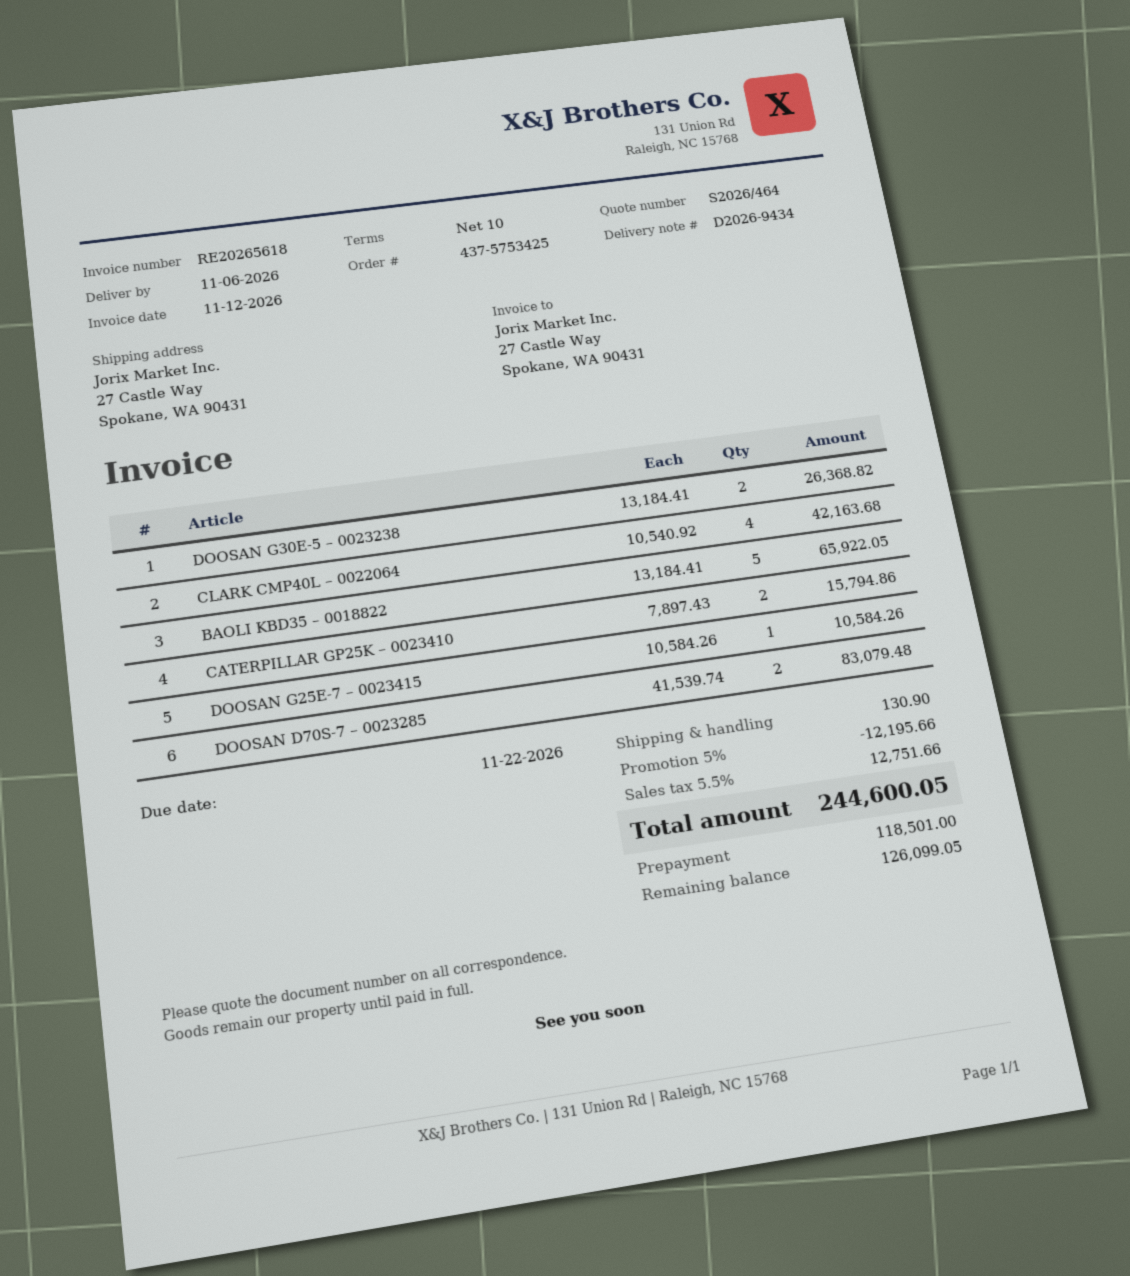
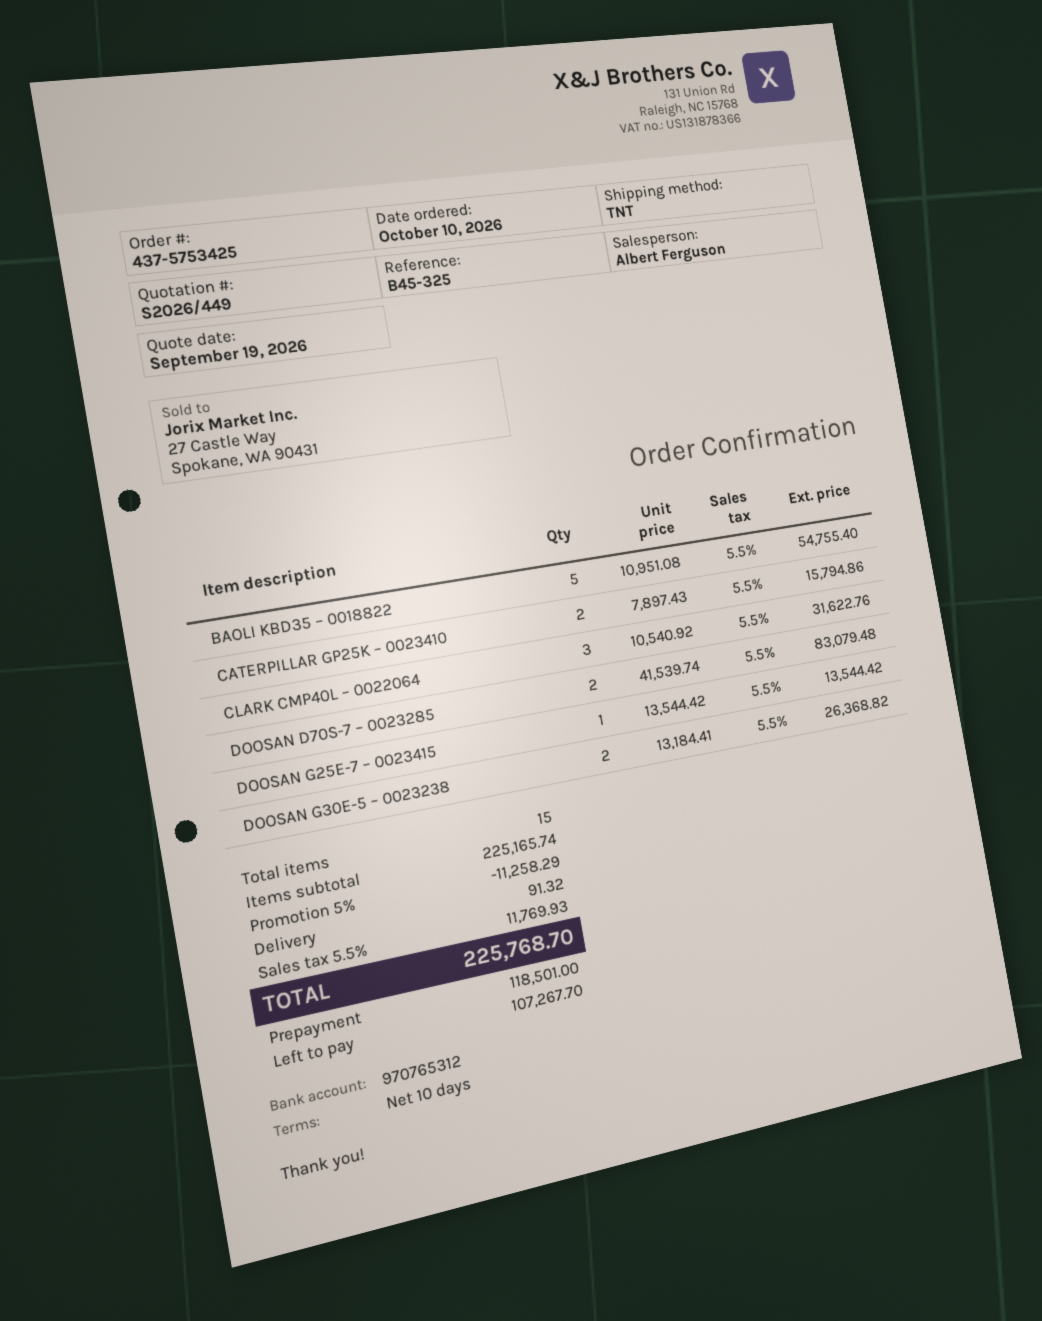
quote number: S2026/464 -> S2026/449
CLARK CMP40L – 0022064: 4 x 10540.92 = 42163.68 -> 3 x 10540.92 = 31622.76
BAOLI KBD35 – 0018822: 5 x 13184.41 = 65922.05 -> 5 x 10951.08 = 54755.40
DOOSAN G25E-7 – 0023415: 1 x 10584.26 = 10584.26 -> 1 x 13544.42 = 13544.42
discount: 5% = 12195.66 -> 5% = 11258.29
shipping: 130.90 -> 91.32
tax: 5.5% = 12751.66 -> 5.5% = 11769.93
total: 244600.05 -> 225768.70
balance: 126099.05 -> 107267.70

